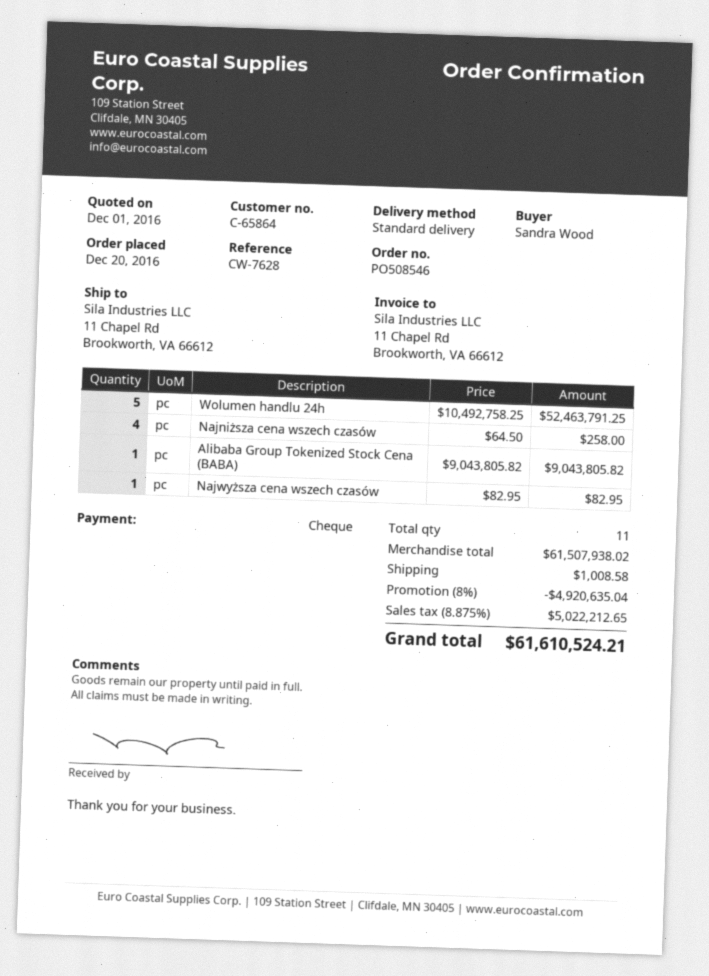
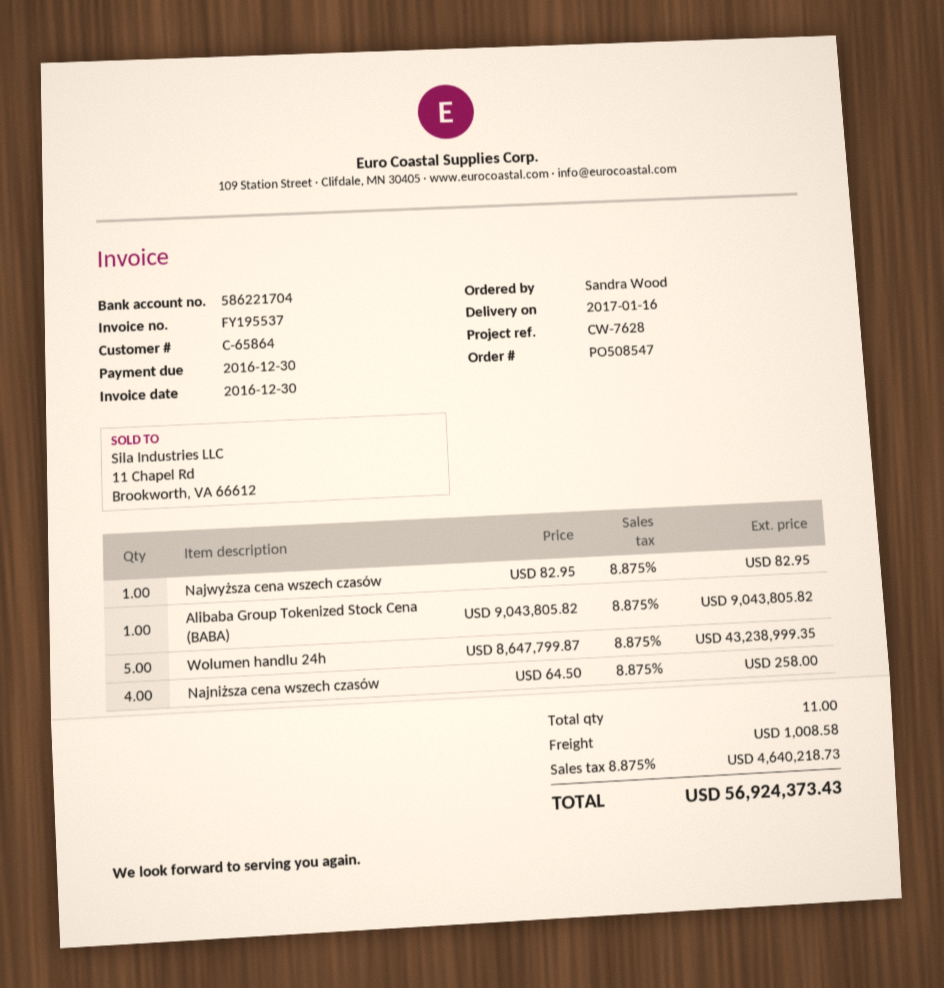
order number: PO508546 -> PO508547
Wolumen handlu 24h: 5 x 10492758.25 = 52463791.25 -> 5 x 8647799.87 = 43238999.35
discount: 8% = 4920635.04 -> none
tax: 8.875% = 5022212.65 -> 8.875% = 4640218.73
total: 61610524.21 -> 56924373.43

